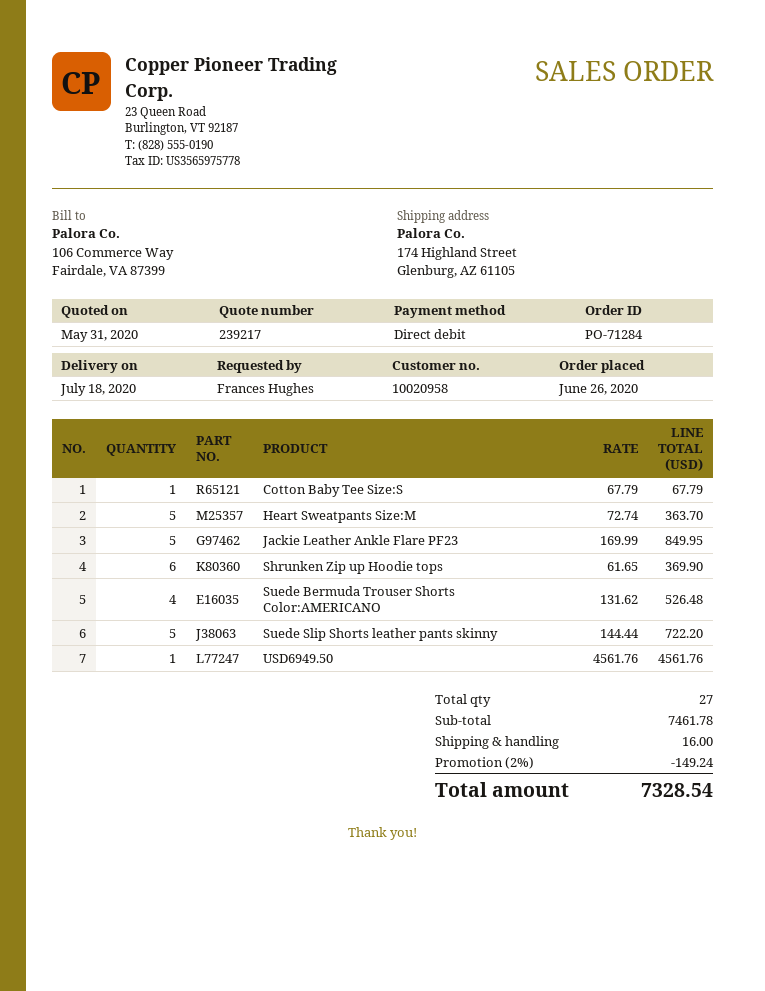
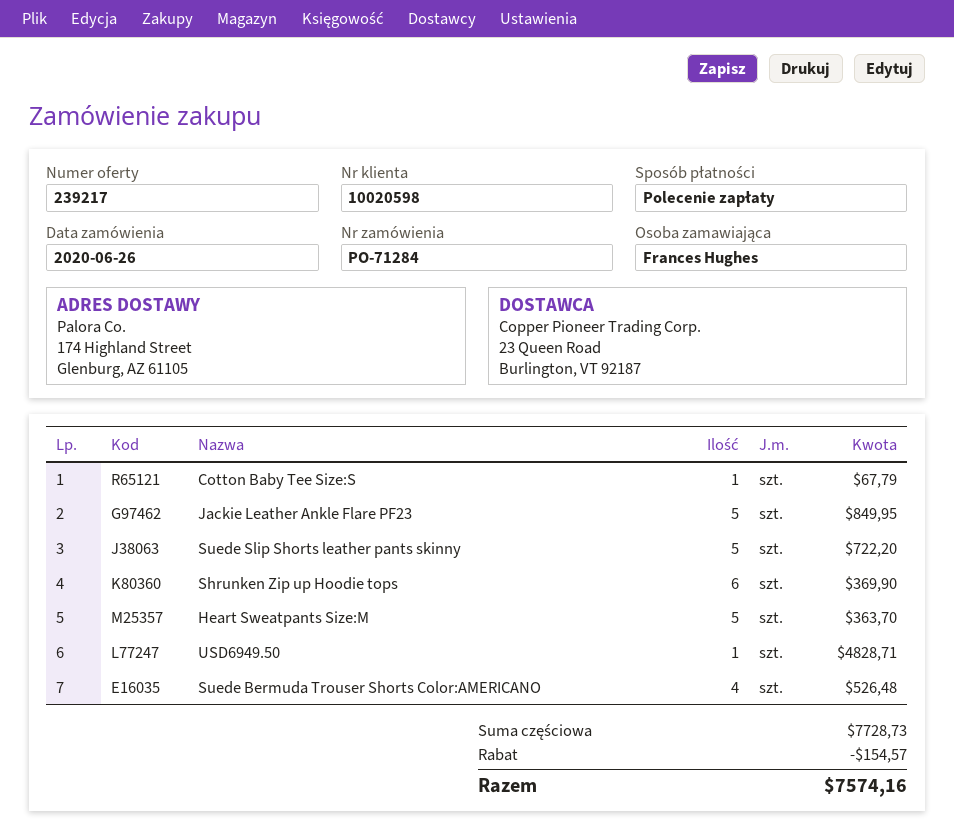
customer number: 10020958 -> 10020598
USD6949.50: 1 for 4561.76 -> 1 for 4828.71
subtotal: 7461.78 -> 7728.73
discount: 149.24 -> 154.57
shipping: 16.00 -> none
total: 7328.54 -> 7574.16

